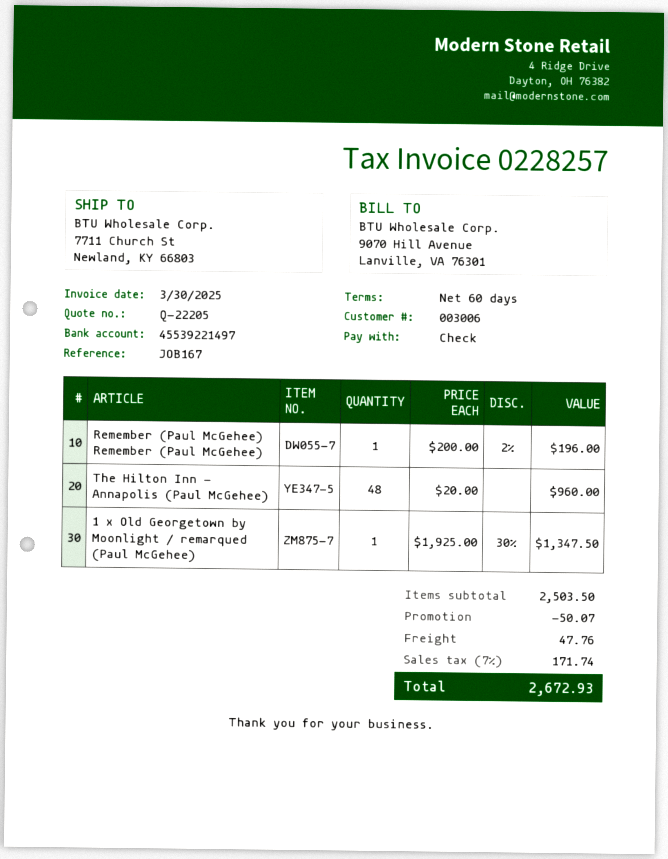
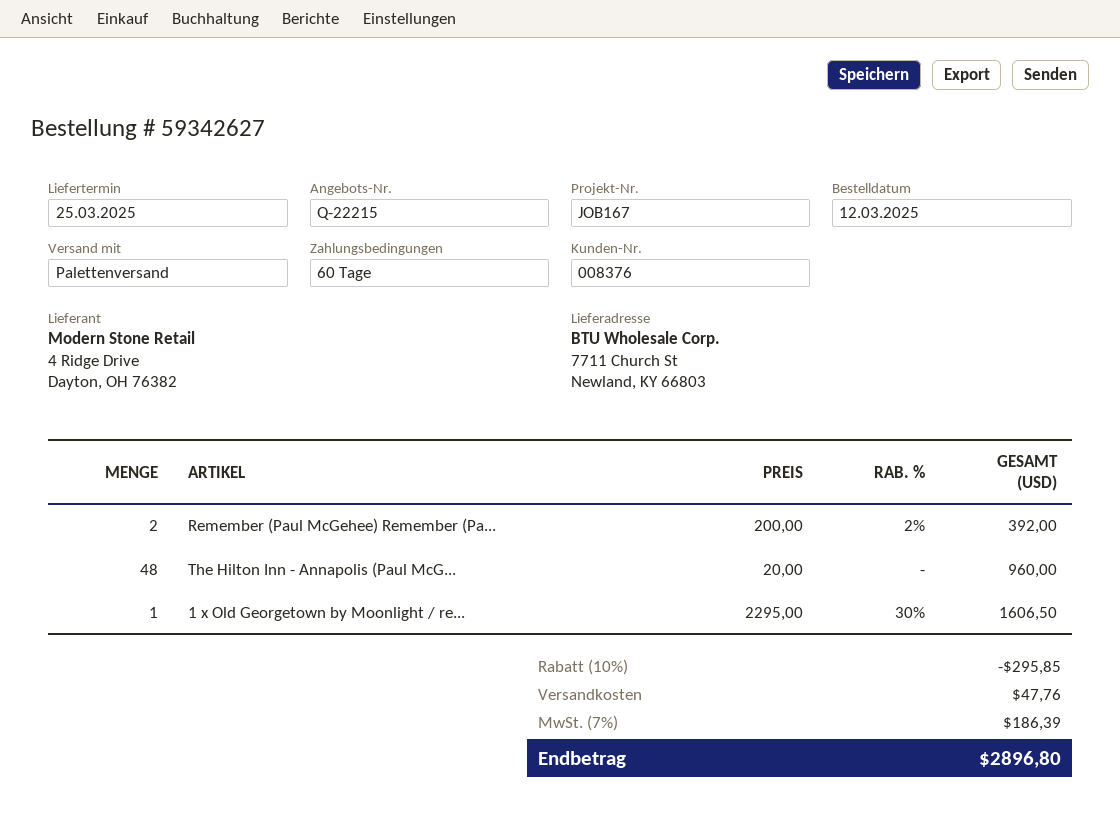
quote number: Q-22205 -> Q-22215
customer number: 003006 -> 008376
Remember (Paul McGehee) Remember (Paul McGehee): 1 x 200.00 - 2% = 196.00 -> 2 x 200.00 - 2% = 392.00
1 x Old Georgetown by Moonlight / remarqued (Paul McGehee): 1 x 1925.00 - 30% = 1347.50 -> 1 x 2295.00 - 30% = 1606.50
discount: 50.07 -> 295.85
tax: 7% = 171.74 -> 7% = 186.39
total: 2672.93 -> 2896.80

